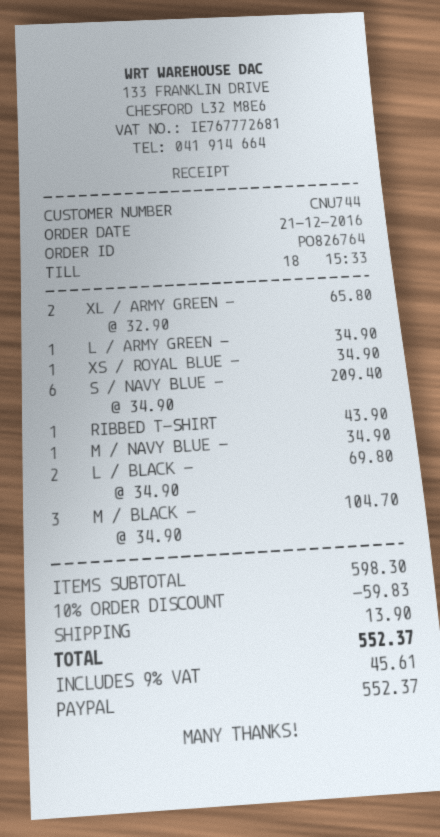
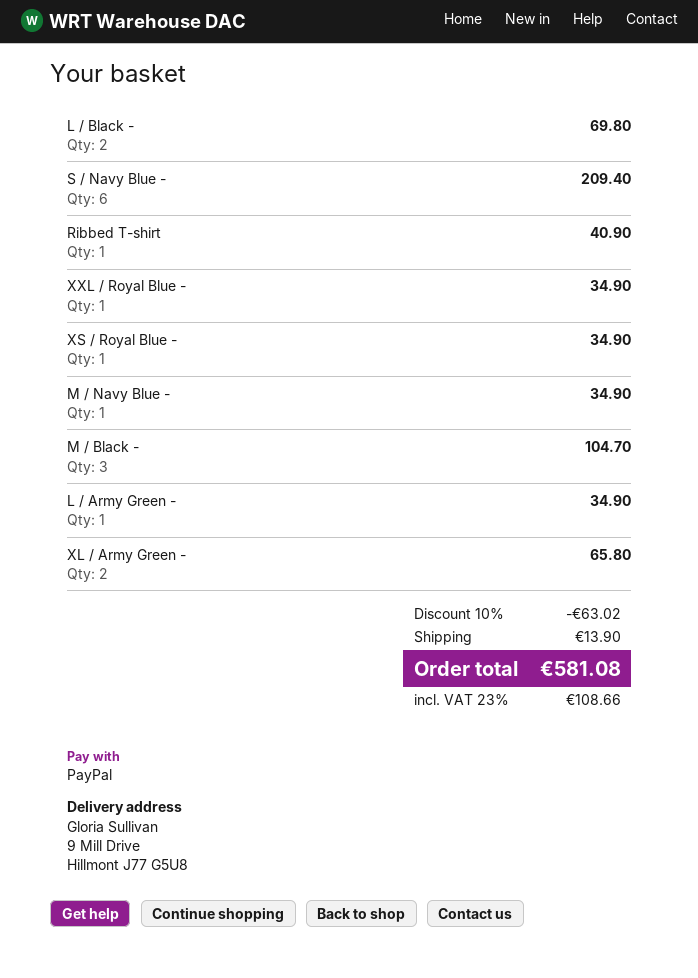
RIBBED T-SHIRT: 1 for 43.90 -> 1 for 40.90
XXL / Royal Blue -: none -> 1 for 34.90
discount: 10% = 59.83 -> 10% = 63.02
tax: 9% = 45.61 -> 23% = 108.66
total: 552.37 -> 581.08

